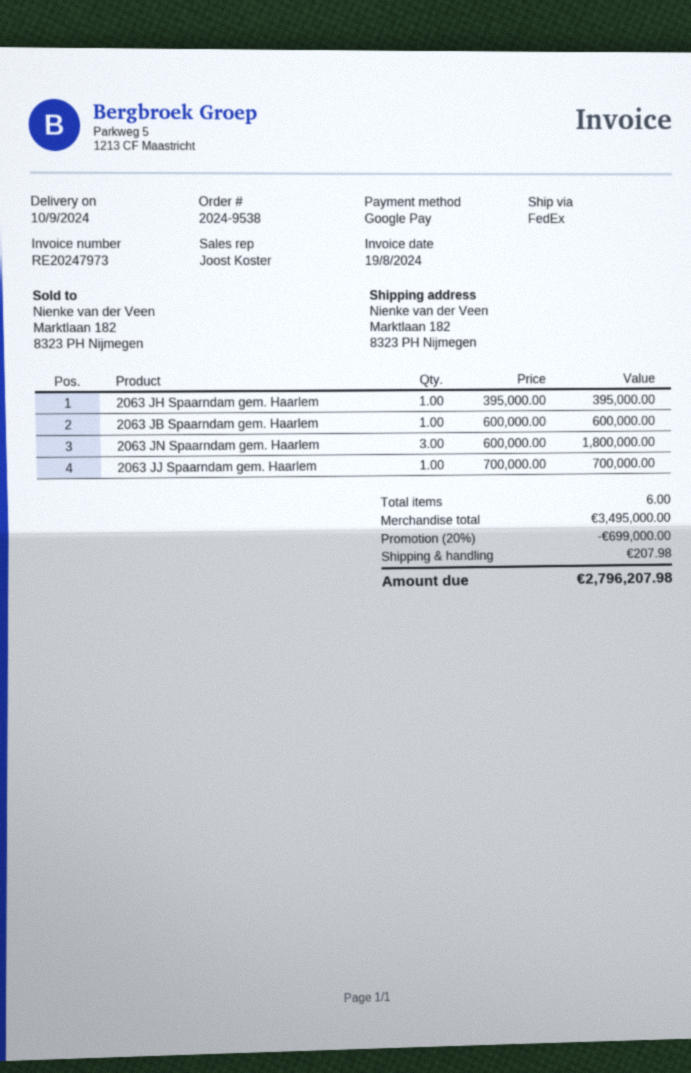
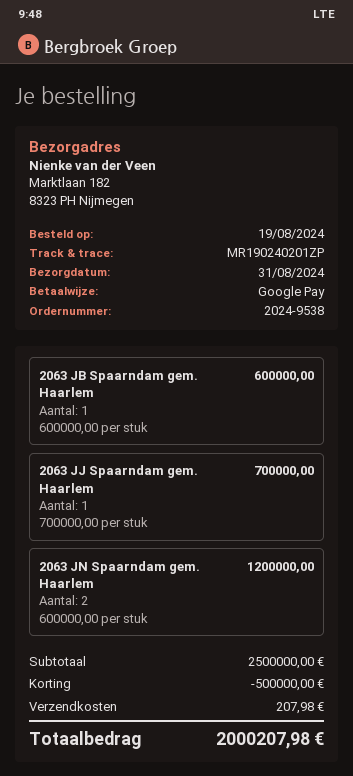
delivery date: 2024-09-10 -> 2024-08-31
2063 JH Spaarndam gem. Haarlem: 1 x 395000.00 = 395000.00 -> none
2063 JN Spaarndam gem. Haarlem: 3 x 600000.00 = 1800000.00 -> 2 x 600000.00 = 1200000.00
subtotal: 3495000.00 -> 2500000.00
discount: 699000.00 -> 500000.00
total: 2796207.98 -> 2000207.98

